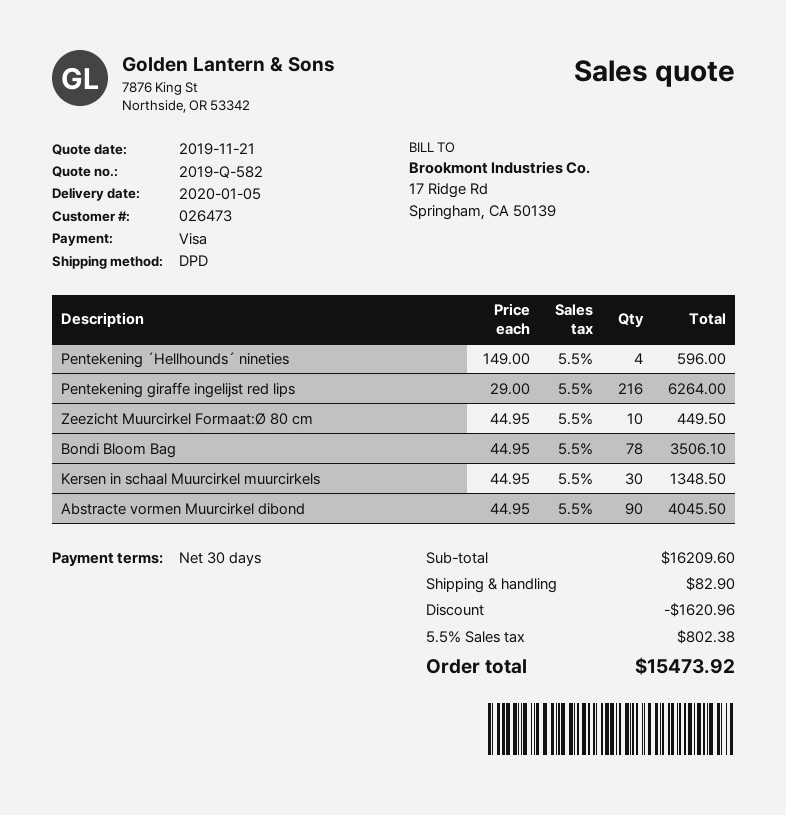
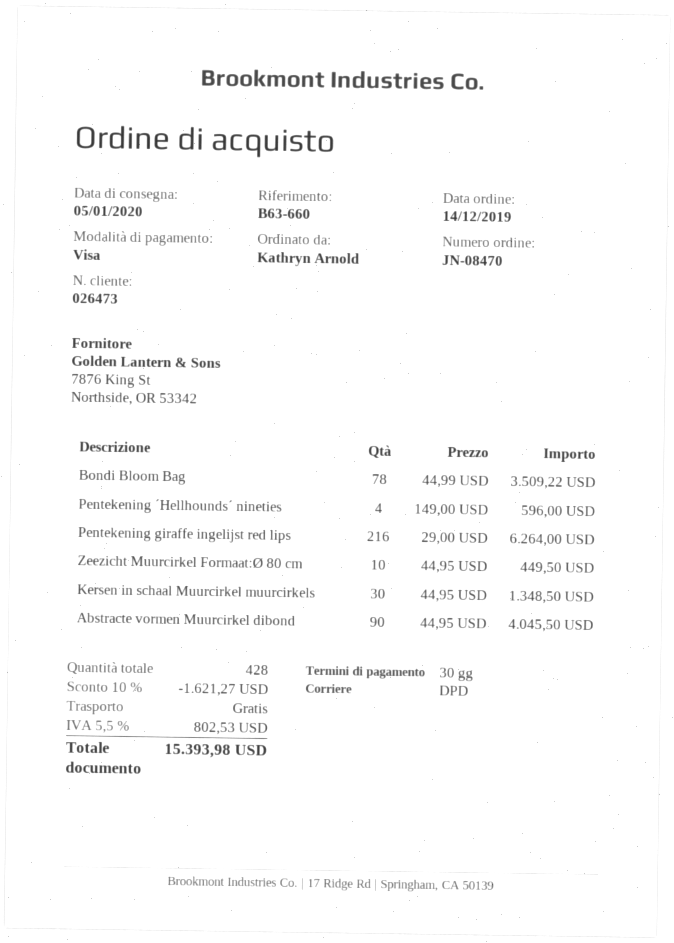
Bondi Bloom Bag: 78 x 44.95 = 3506.10 -> 78 x 44.99 = 3509.22
discount: 1620.96 -> 1621.27
shipping: 82.90 -> 0.00
tax: 5.5% = 802.38 -> 5.5% = 802.53
total: 15473.92 -> 15393.98

